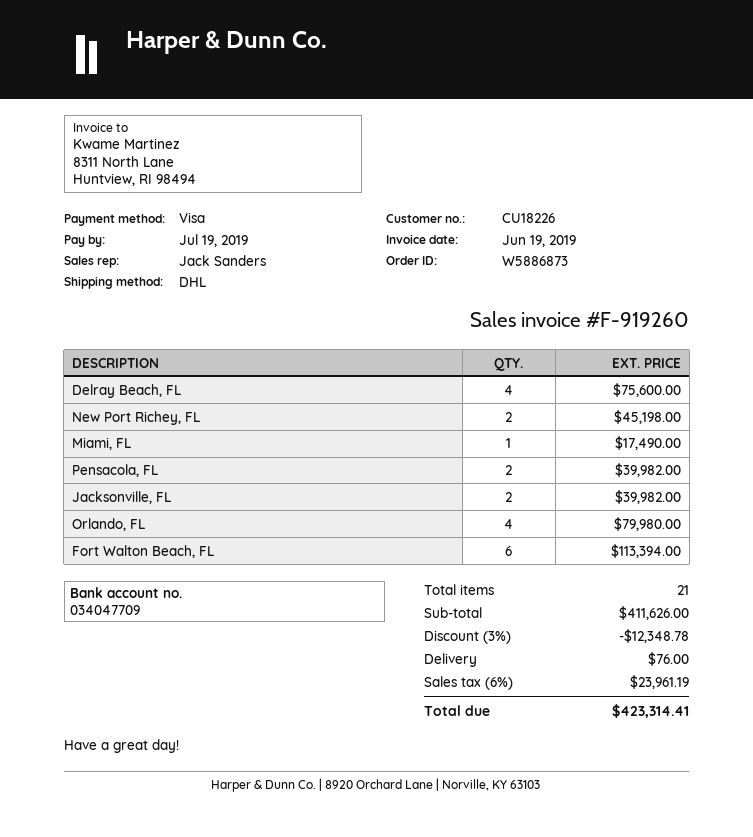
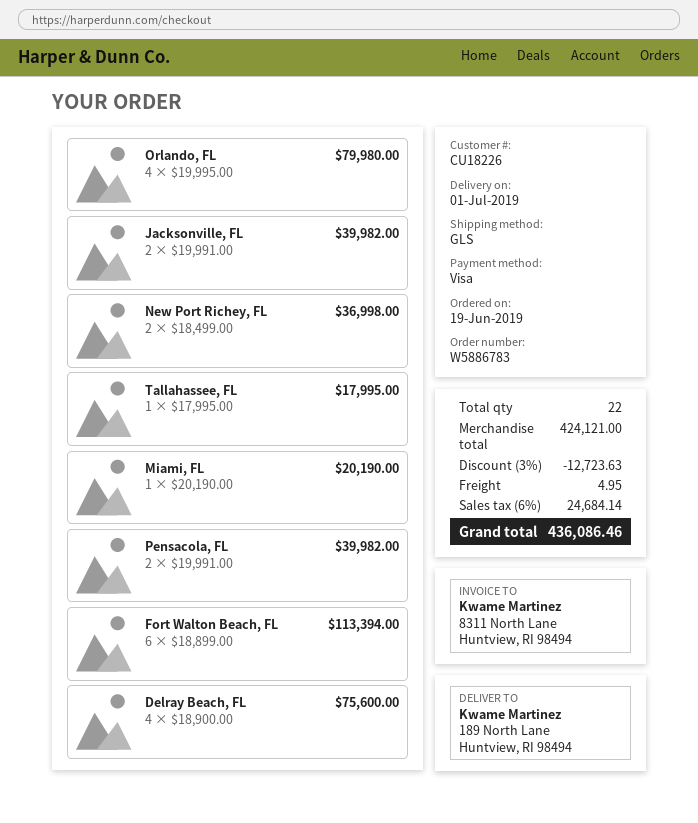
order number: W5886873 -> W5886783
shipping method: DHL -> GLS
New Port Richey, FL: 2 for 45198.00 -> 2 for 36998.00
Miami, FL: 1 for 17490.00 -> 1 for 20190.00
Tallahassee, FL: none -> 1 for 17995.00
total quantity: 21 -> 22
subtotal: 411626.00 -> 424121.00
discount: 3% = 12348.78 -> 3% = 12723.63
shipping: 76.00 -> 4.95
tax: 6% = 23961.19 -> 6% = 24684.14
total: 423314.41 -> 436086.46

